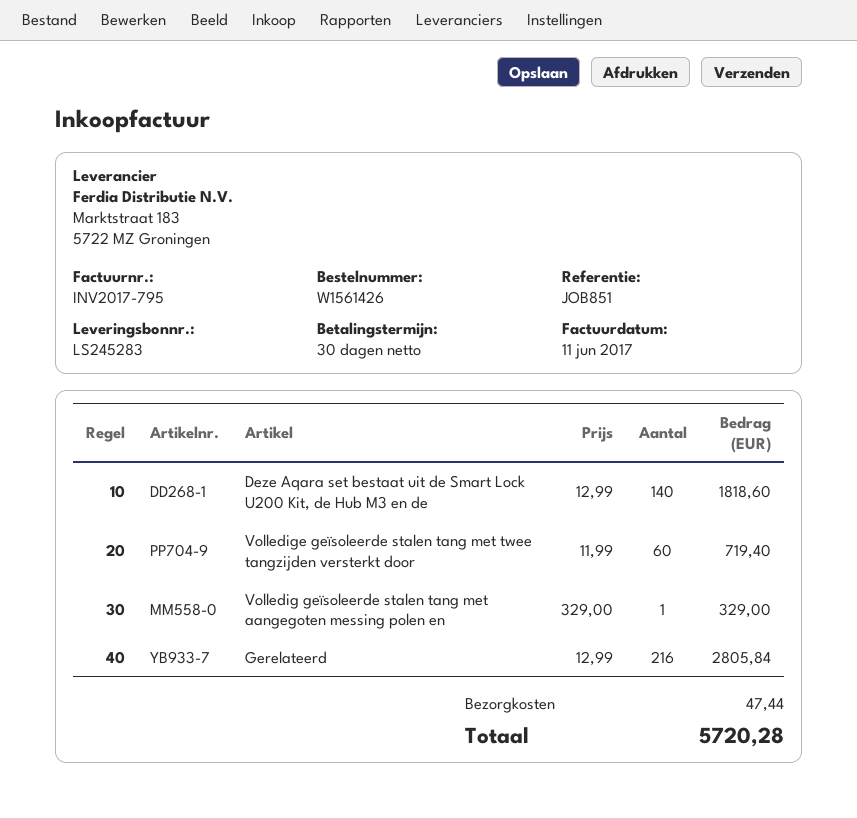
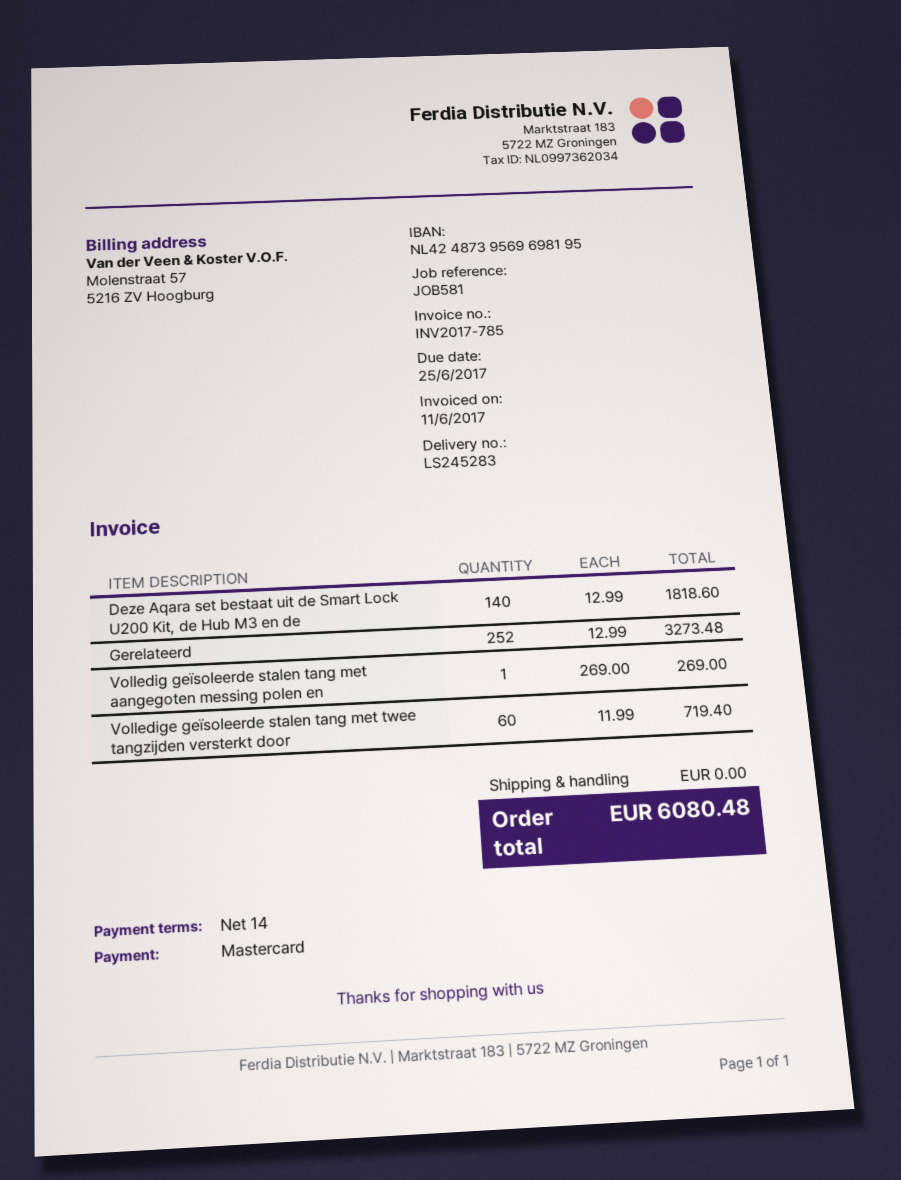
invoice number: INV2017-795 -> INV2017-785
payment terms: 30 days -> 14 days
reference: JOB851 -> JOB581
Volledig geïsoleerde stalen tang met aangegoten messing polen en: 1 x 329.00 = 329.00 -> 1 x 269.00 = 269.00
Gerelateerd: 216 x 12.99 = 2805.84 -> 252 x 12.99 = 3273.48
shipping: 47.44 -> 0.00
total: 5720.28 -> 6080.48

